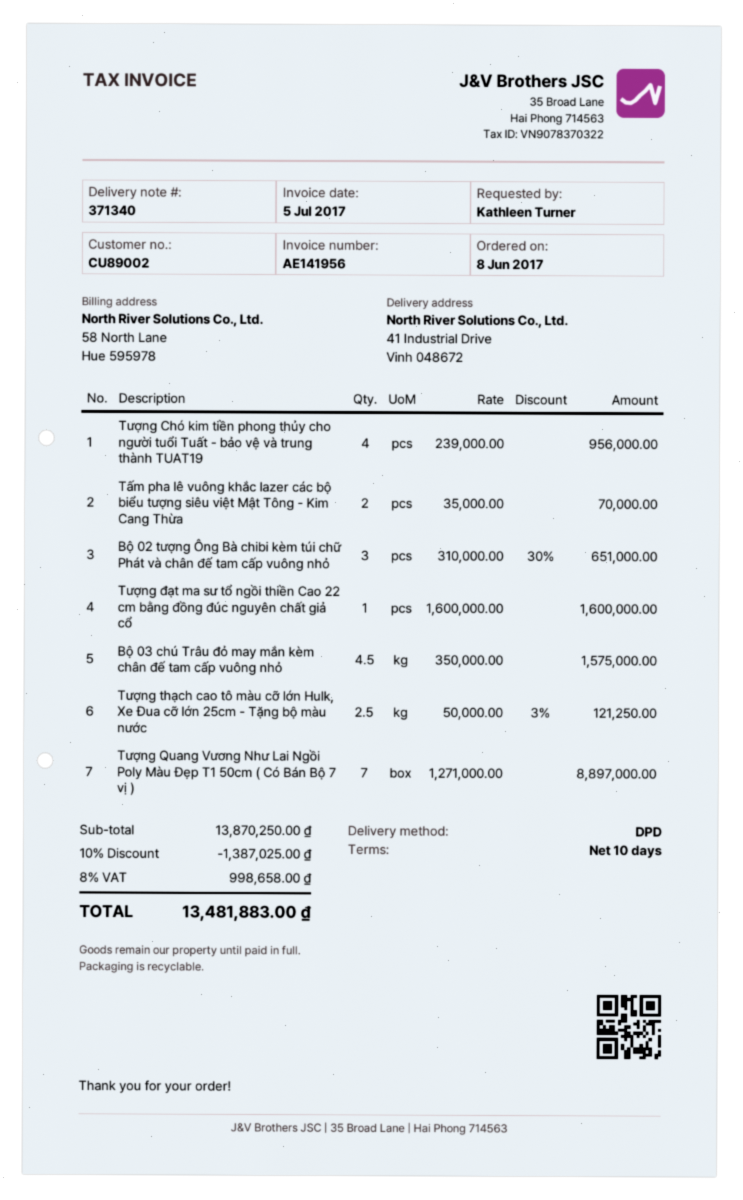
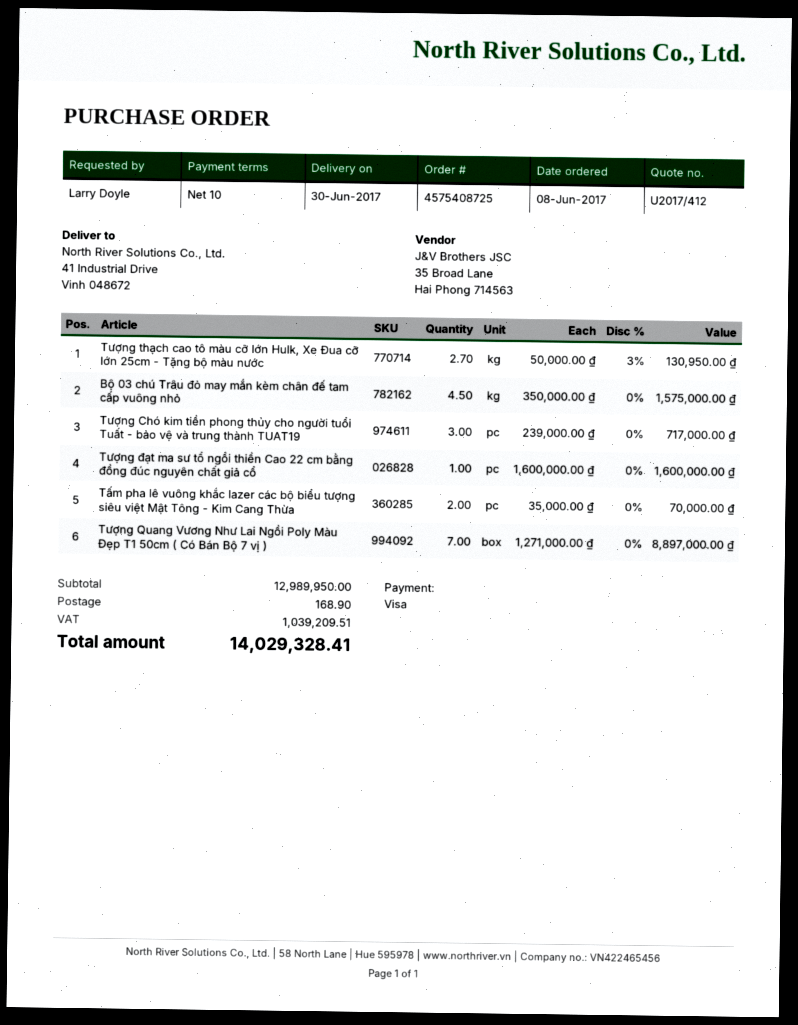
ordered by: Kathleen Turner -> Larry Doyle
Tượng Chó kim tiền phong thủy cho người tuổi Tuất - bảo vệ và trung thành TUAT19: 4 x 239000.00 = 956000.00 -> 3 x 239000.00 = 717000.00
Bộ 02 tượng Ông Bà chibi kèm túi chữ Phát và chân đế tam cấp vuông nhỏ: 3 x 310000.00 - 30% = 651000.00 -> none
Tượng thạch cao tô màu cỡ lớn Hulk, Xe Đua cỡ lớn 25cm - Tặng bộ màu nước: 2.5 x 50000.00 - 3% = 121250.00 -> 2.7 x 50000.00 - 3% = 130950.00
subtotal: 13870250.00 -> 12989950.00
discount: 10% = 1387025.00 -> none
shipping: none -> 168.90
tax: 998658.00 -> 1039209.51
total: 13481883.00 -> 14029328.41

